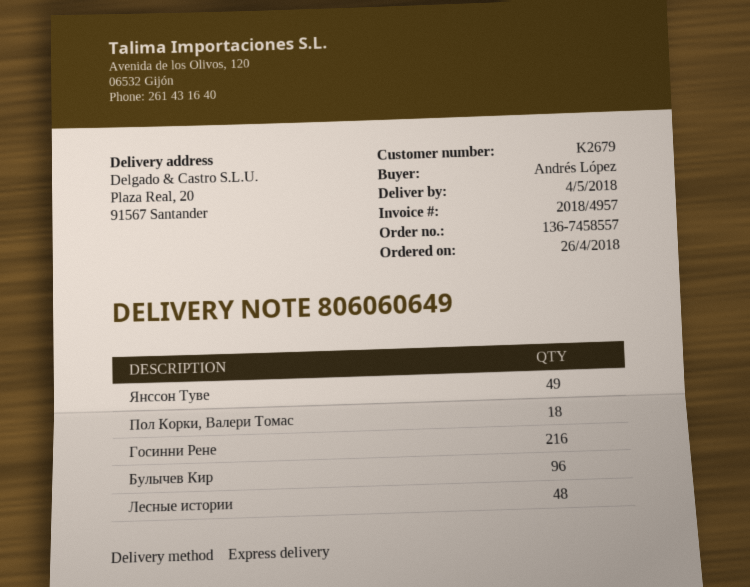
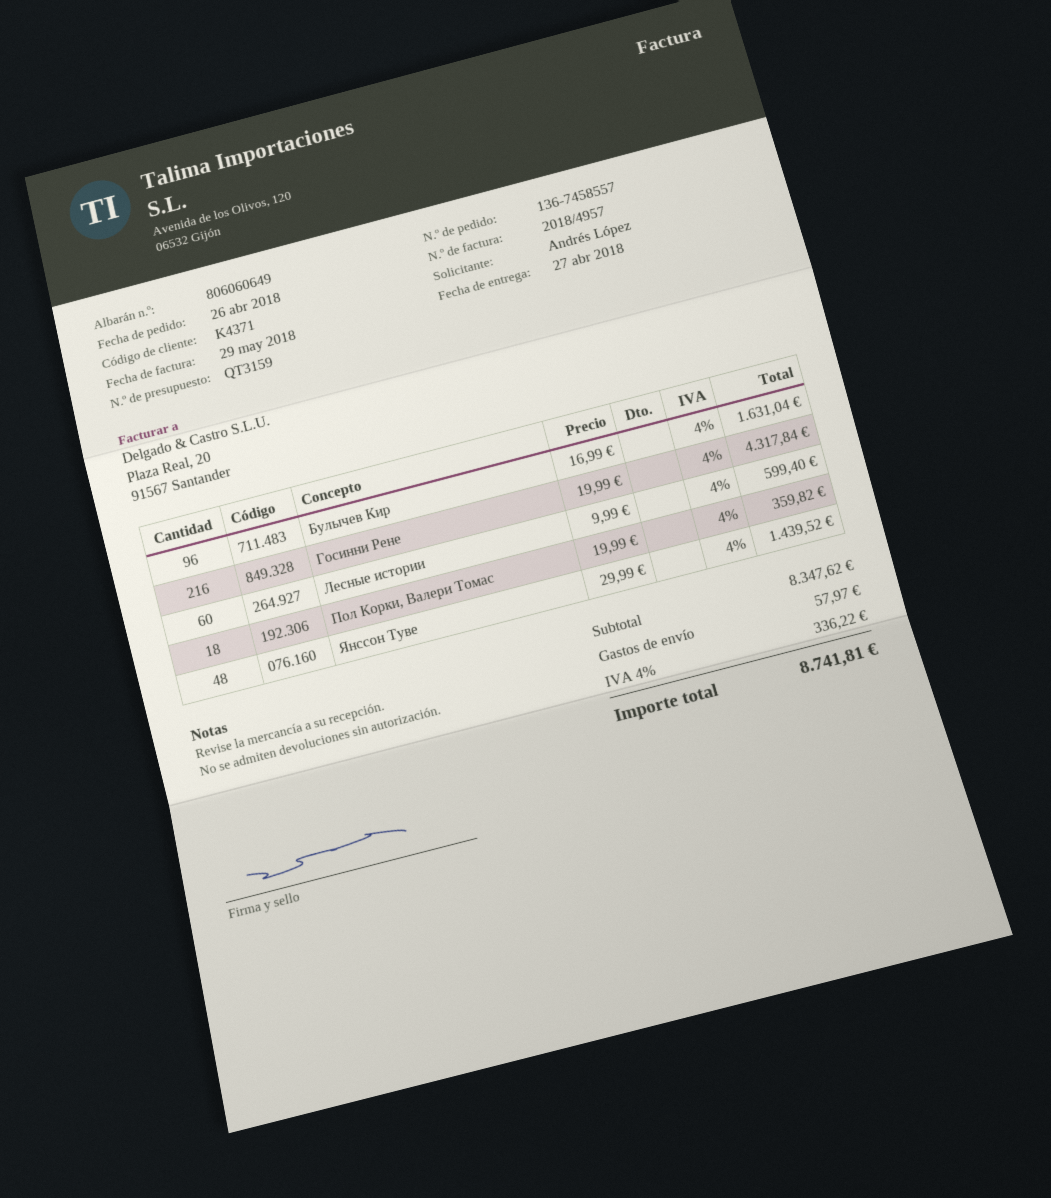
delivery date: 2018-05-04 -> 2018-04-27
customer number: K2679 -> K4371
Янссон Туве: 49 -> 48
Лесные истории: 48 -> 60

